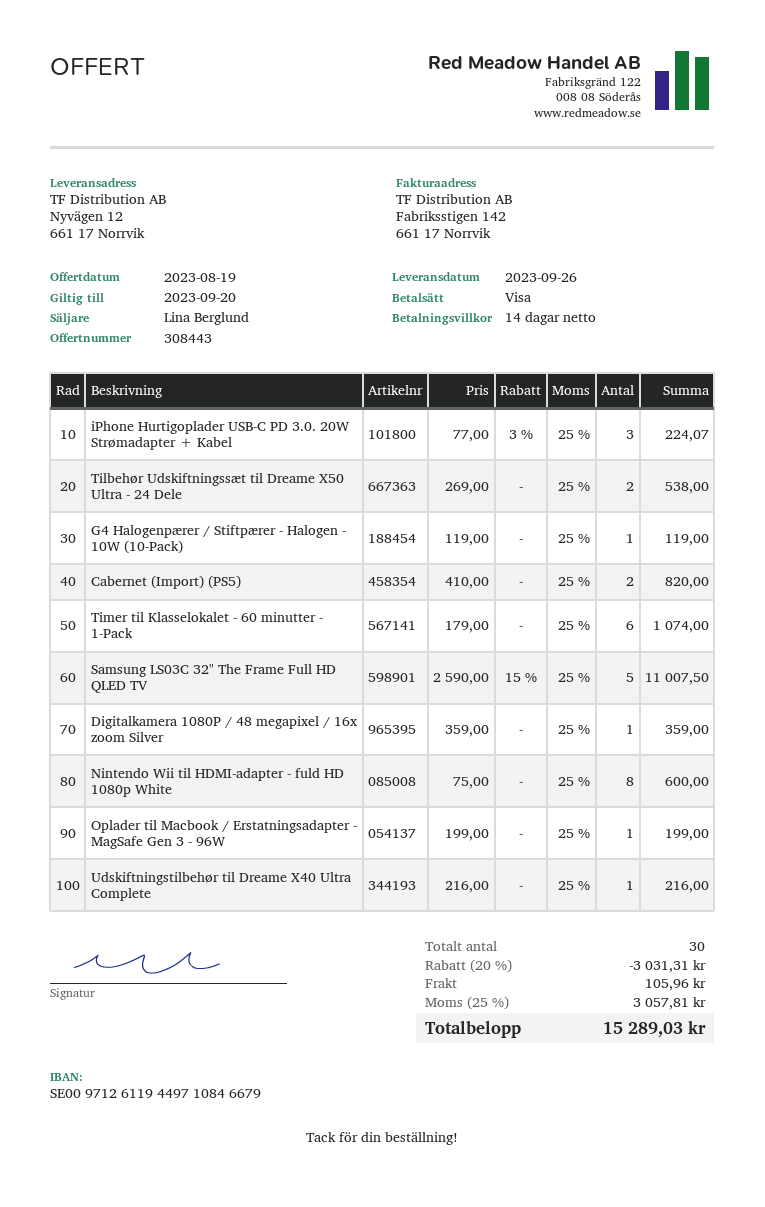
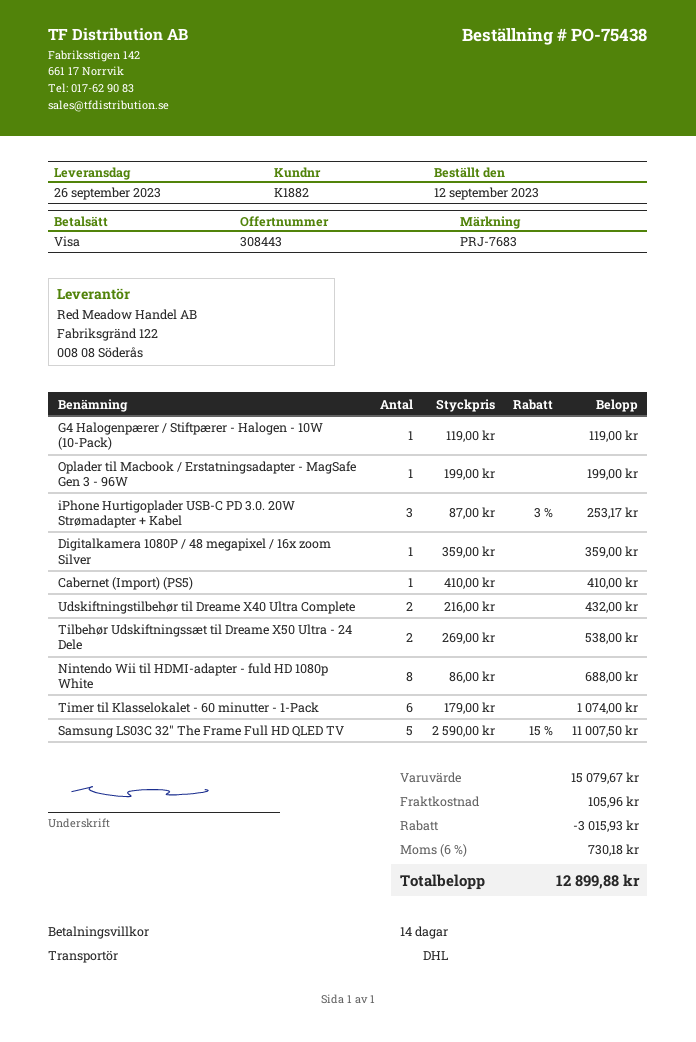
iPhone Hurtigoplader USB-C PD 3.0. 20W Strømadapter + Kabel: 3 x 77.00 - 3% = 224.07 -> 3 x 87.00 - 3% = 253.17
Cabernet (Import) (PS5): 2 x 410.00 = 820.00 -> 1 x 410.00 = 410.00
Nintendo Wii til HDMI-adapter - fuld HD 1080p White: 8 x 75.00 = 600.00 -> 8 x 86.00 = 688.00
Udskiftningstilbehør til Dreame X40 Ultra Complete: 1 x 216.00 = 216.00 -> 2 x 216.00 = 432.00
discount: 3031.31 -> 3015.93
tax: 25% = 3057.81 -> 6% = 730.18
total: 15289.03 -> 12899.88

